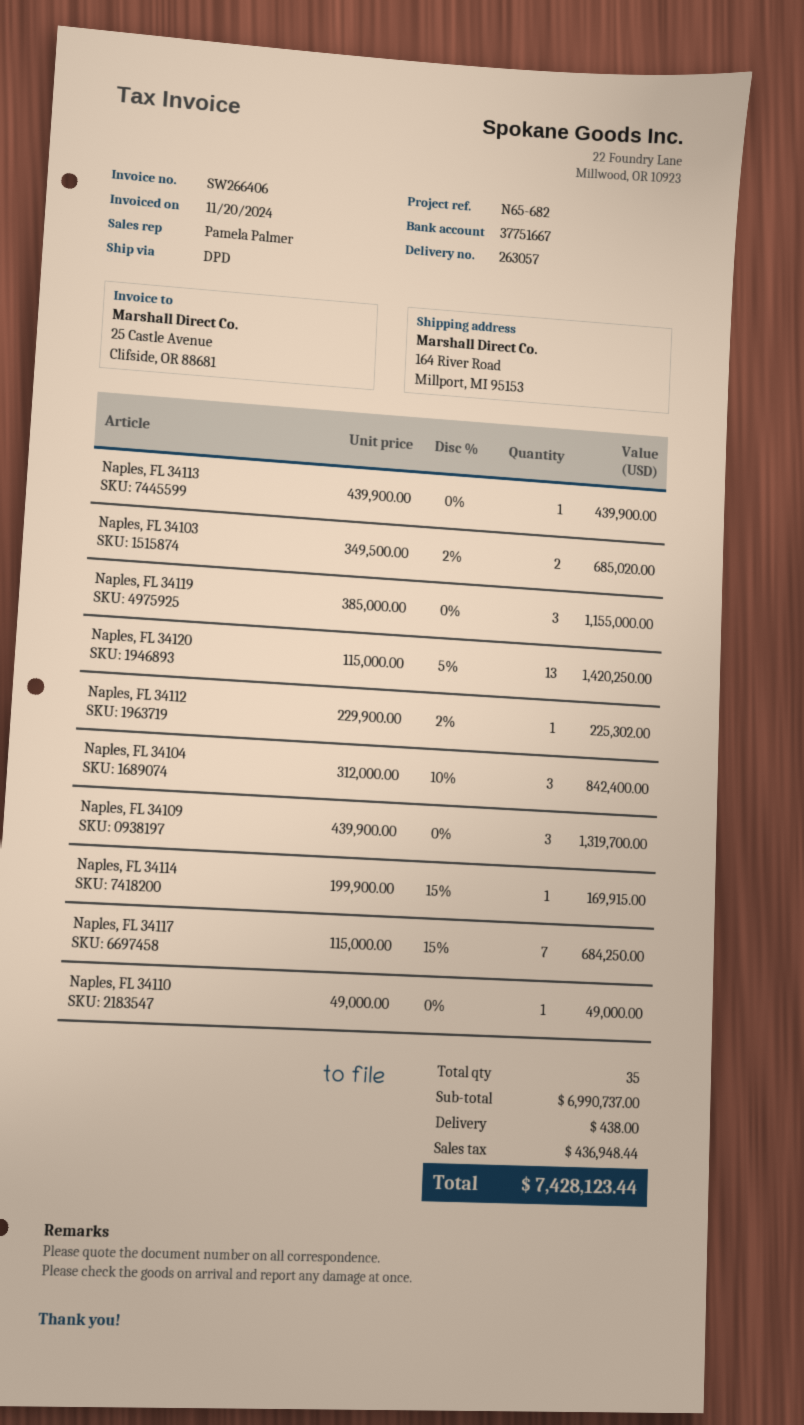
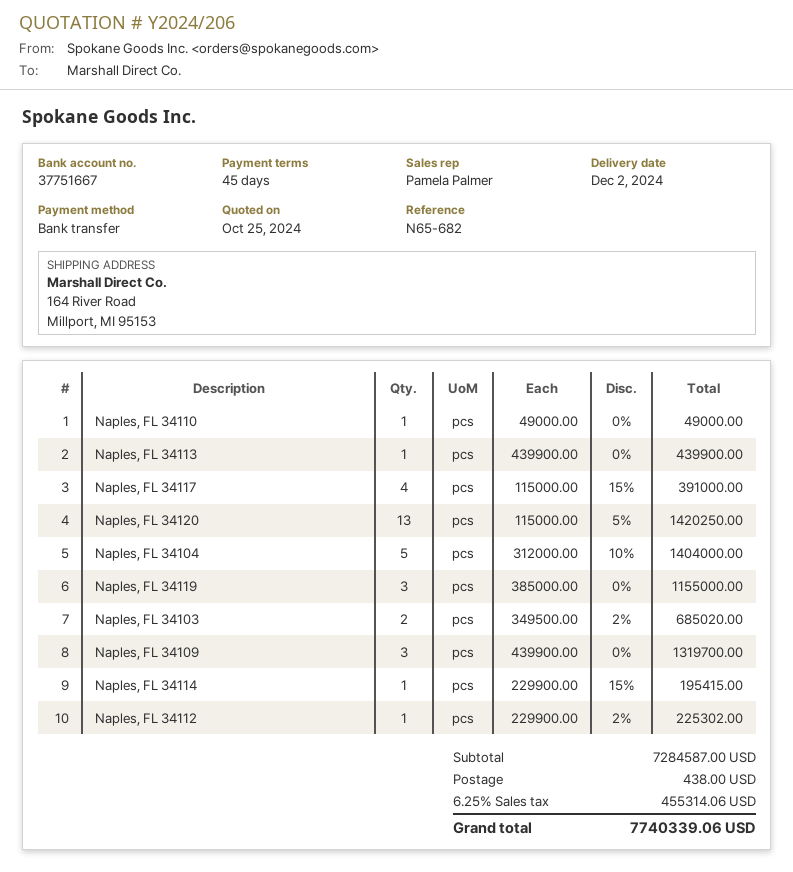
Naples, FL 34104: 3 x 312000.00 - 10% = 842400.00 -> 5 x 312000.00 - 10% = 1404000.00
Naples, FL 34114: 1 x 199900.00 - 15% = 169915.00 -> 1 x 229900.00 - 15% = 195415.00
Naples, FL 34117: 7 x 115000.00 - 15% = 684250.00 -> 4 x 115000.00 - 15% = 391000.00
subtotal: 6990737.00 -> 7284587.00
tax: 436948.44 -> 455314.06
total: 7428123.44 -> 7740339.06

